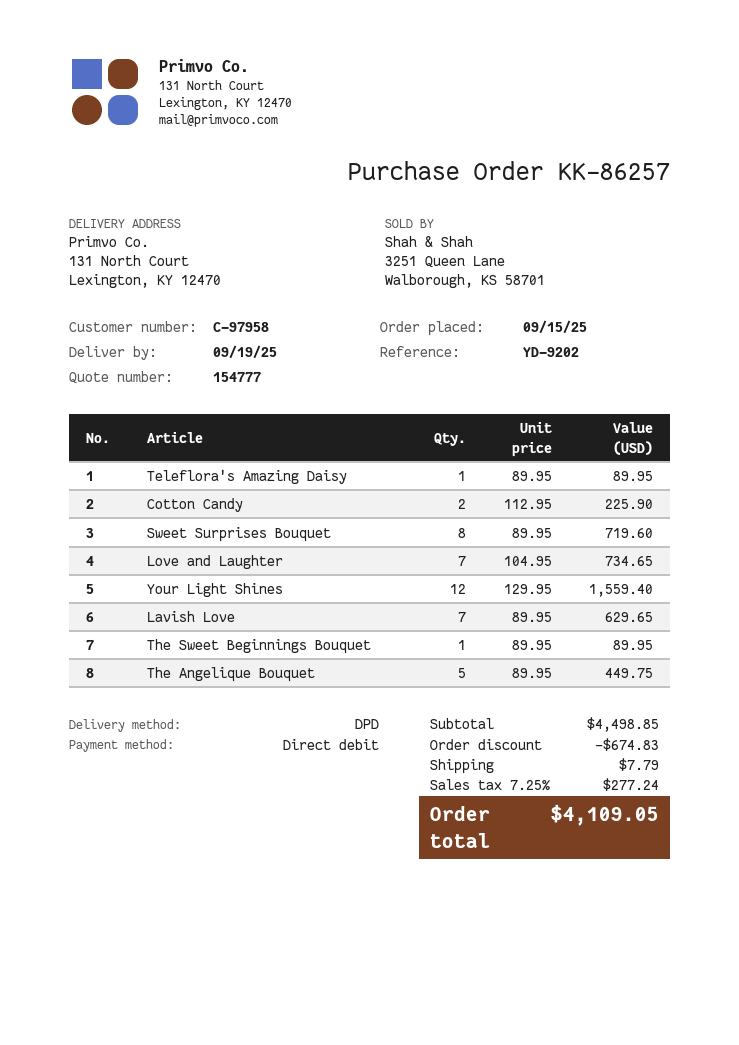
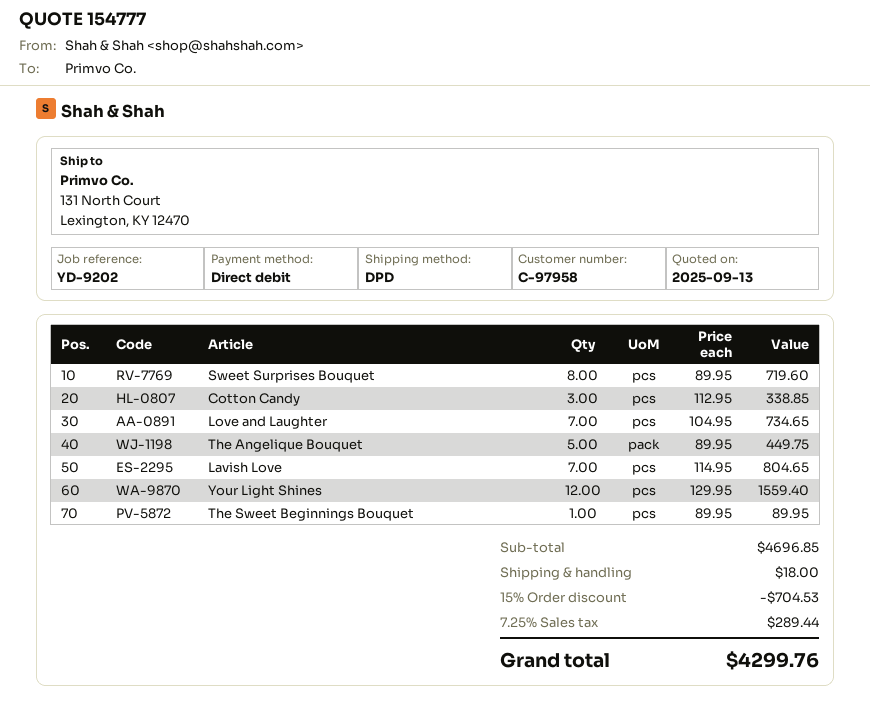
Teleflora's Amazing Daisy: 1 x 89.95 = 89.95 -> none
Cotton Candy: 2 x 112.95 = 225.90 -> 3 x 112.95 = 338.85
Lavish Love: 7 x 89.95 = 629.65 -> 7 x 114.95 = 804.65
subtotal: 4498.85 -> 4696.85
discount: 674.83 -> 704.53
shipping: 7.79 -> 18.00
tax: 7.25% = 277.24 -> 7.25% = 289.44
total: 4109.05 -> 4299.76

